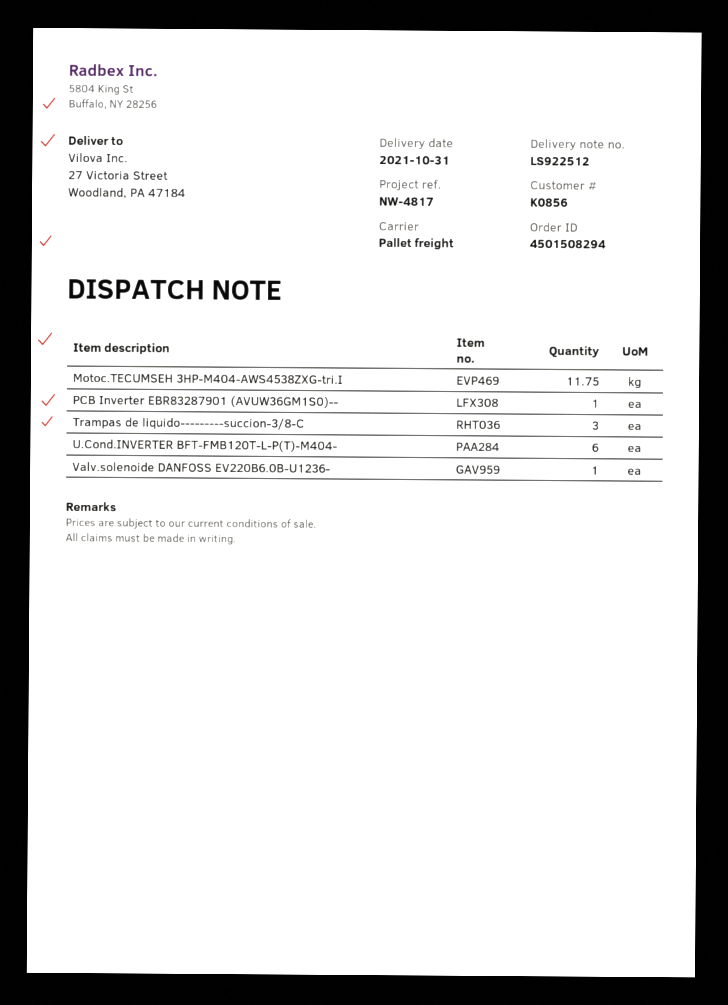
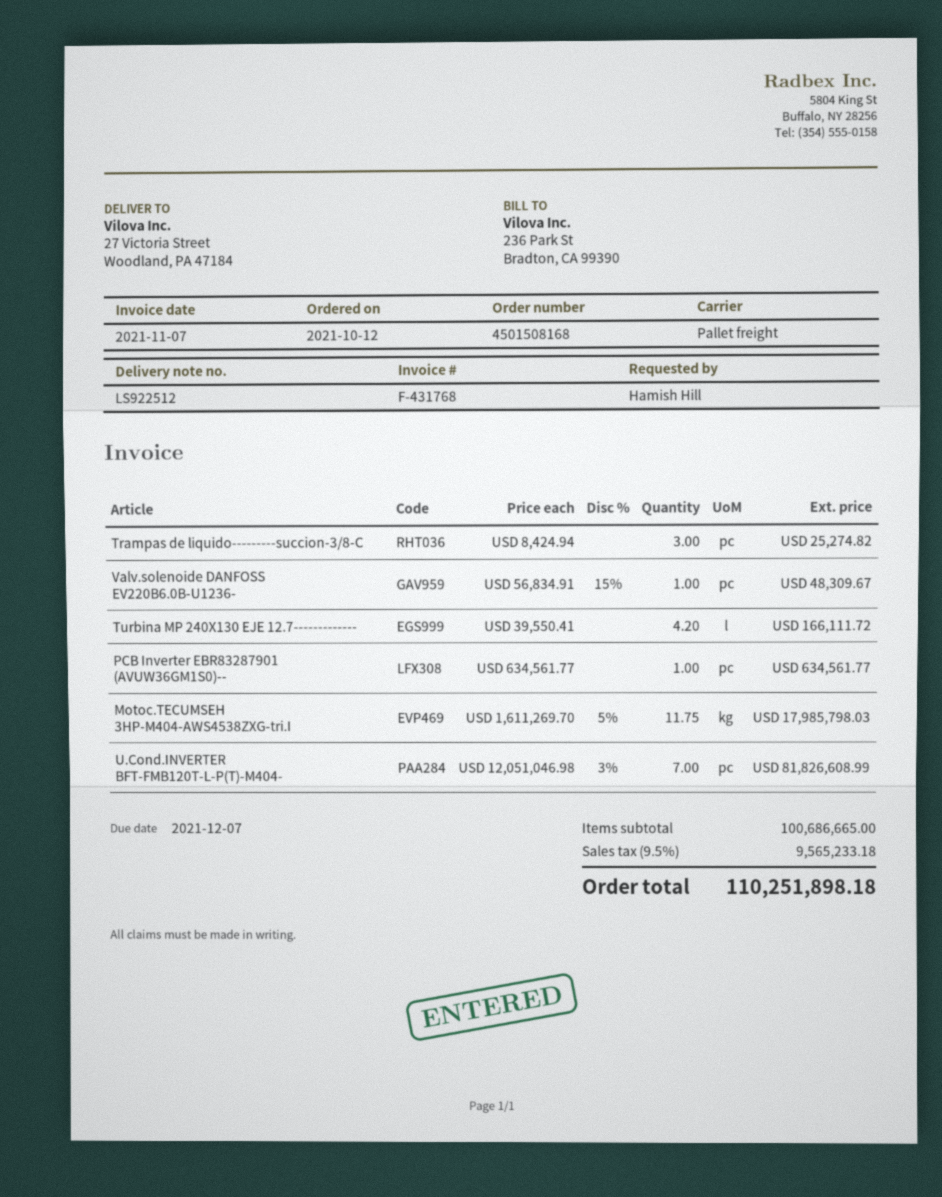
order number: 4501508294 -> 4501508168
U.Cond.INVERTER BFT-FMB120T-L-P(T)-M404-: 6 -> 7
Turbina MP 240X130 EJE 12.7-------------: none -> 4.2

